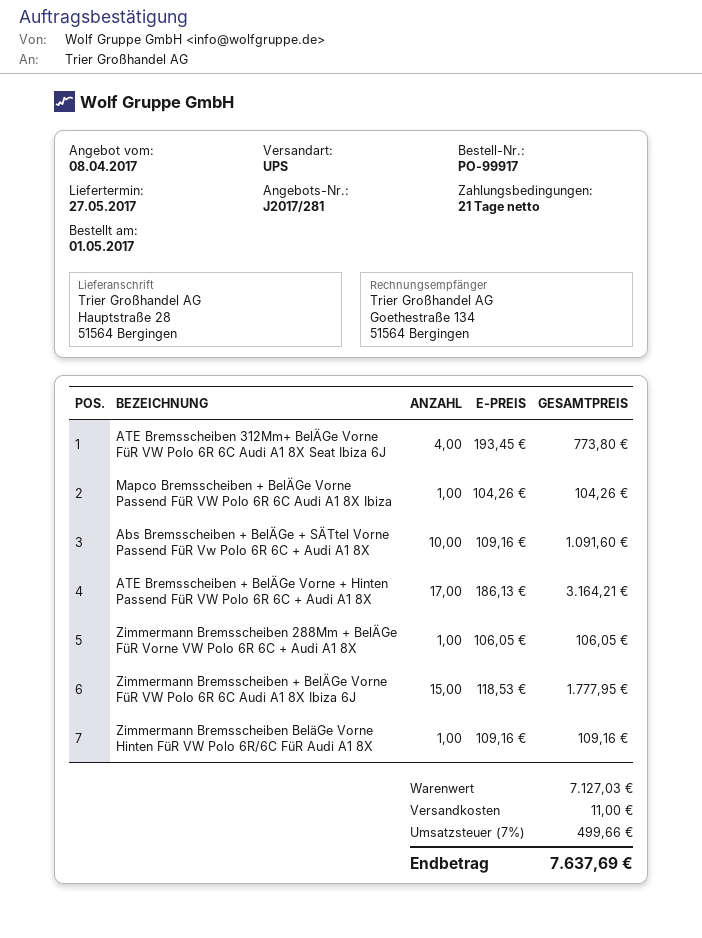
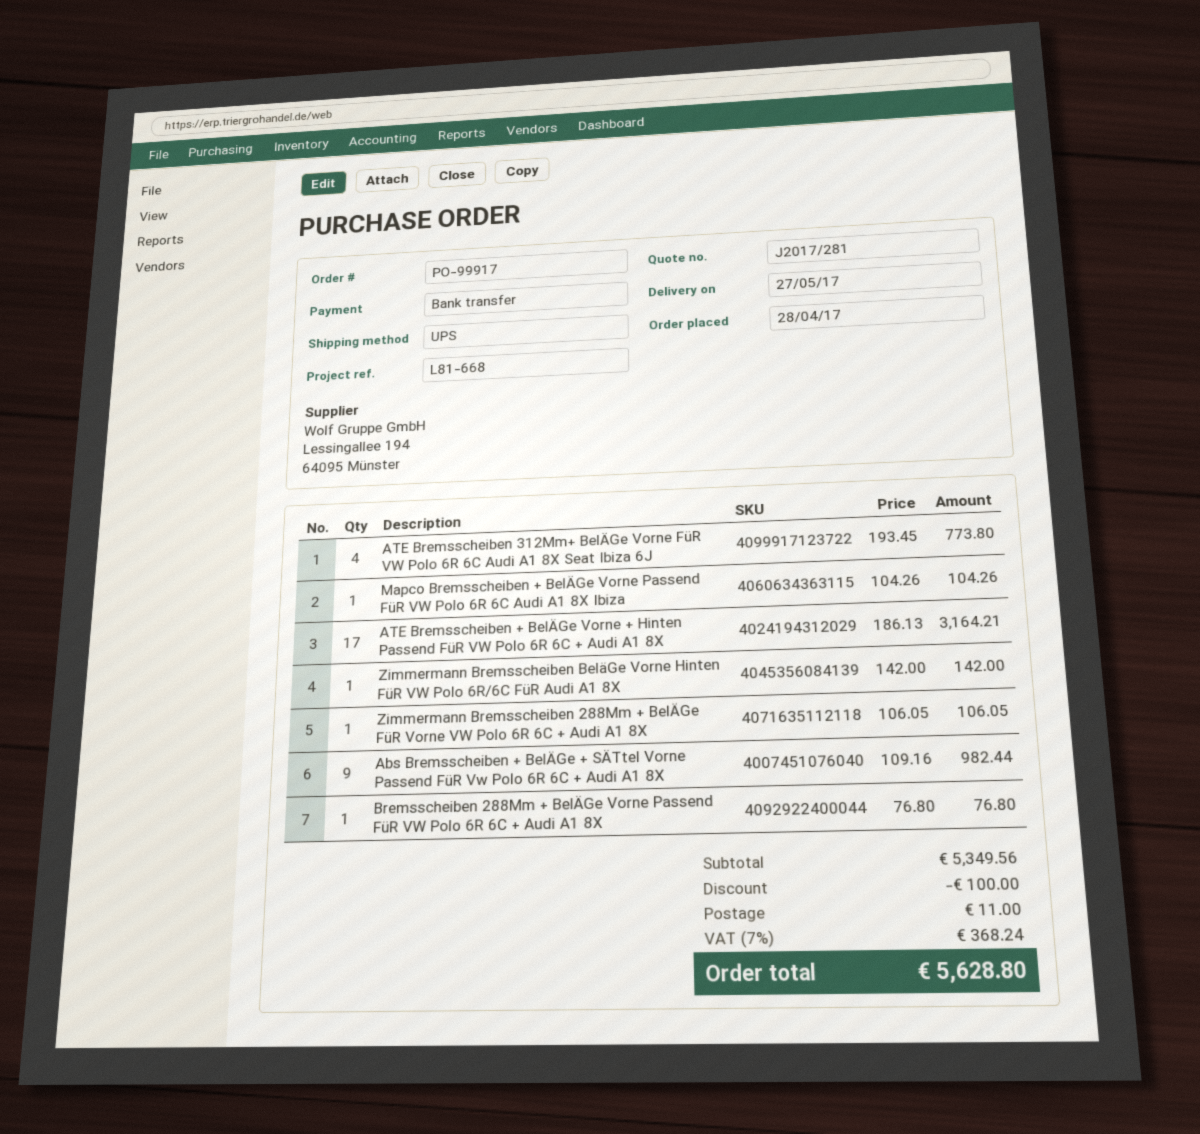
order date: 2017-05-01 -> 2017-04-28
Abs Bremsscheiben + BelÄGe + SÄTtel Vorne Passend FüR Vw Polo 6R 6C + Audi A1 8X: 10 x 109.16 = 1091.60 -> 9 x 109.16 = 982.44
Zimmermann Bremsscheiben + BelÄGe Vorne FüR VW Polo 6R 6C Audi A1 8X Ibiza 6J: 15 x 118.53 = 1777.95 -> none
Zimmermann Bremsscheiben BeläGe Vorne Hinten FüR VW Polo 6R/6C FüR Audi A1 8X: 1 x 109.16 = 109.16 -> 1 x 142.00 = 142.00
Bremsscheiben 288Mm + BelÄGe Vorne Passend FüR VW Polo 6R 6C + Audi A1 8X: none -> 1 x 76.80 = 76.80
subtotal: 7127.03 -> 5349.56
discount: none -> 100.00
tax: 7% = 499.66 -> 7% = 368.24
total: 7637.69 -> 5628.80

